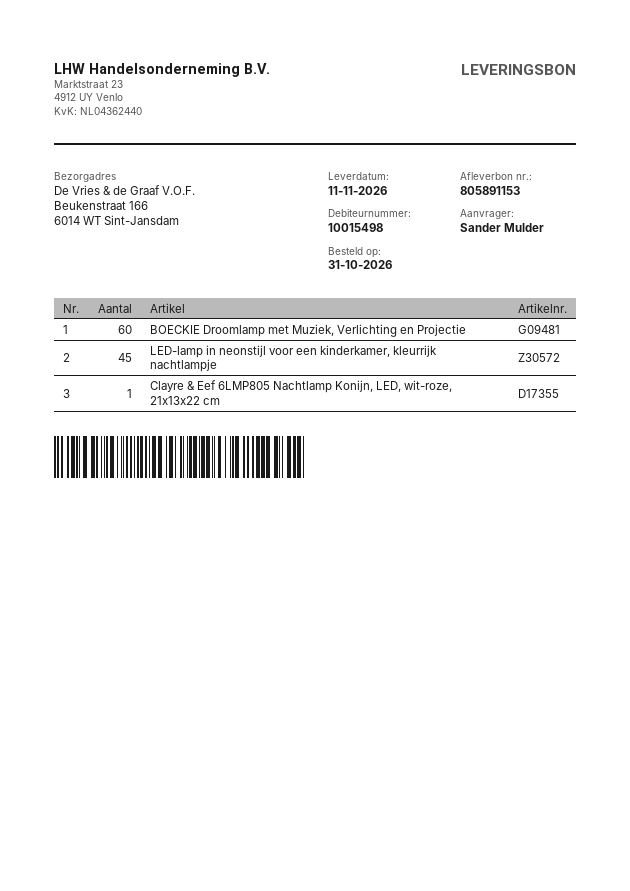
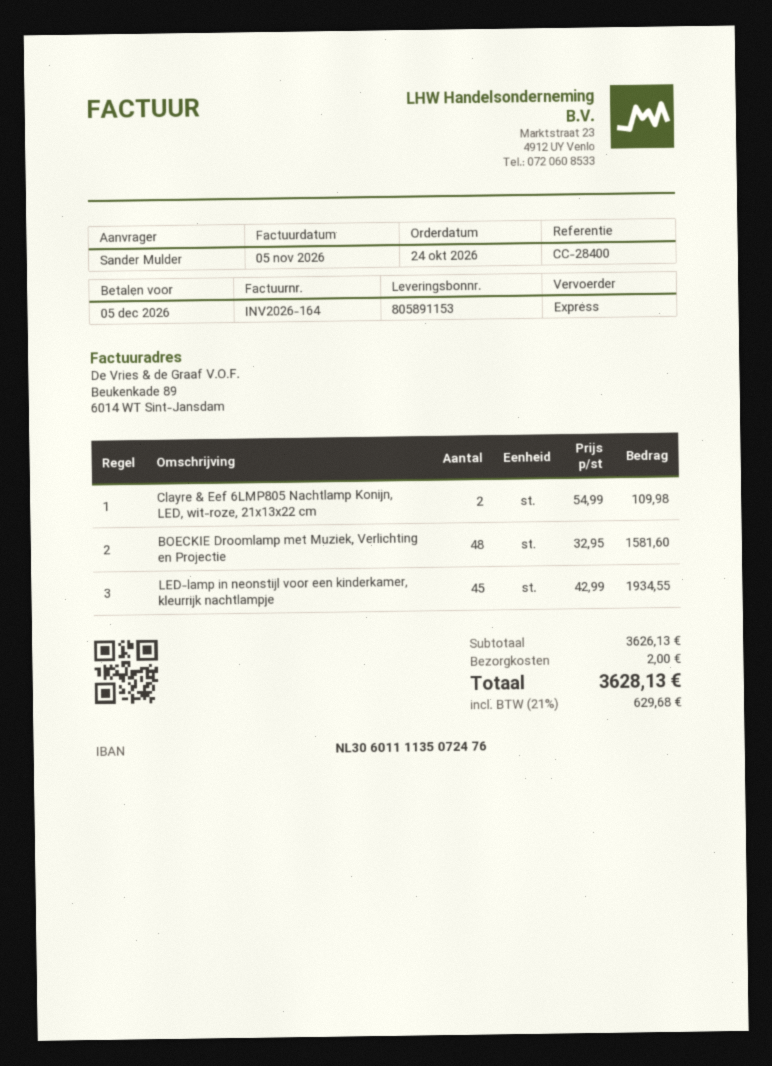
order date: 2026-10-31 -> 2026-10-24
BOECKIE Droomlamp met Muziek, Verlichting en Projectie: 60 -> 48
Clayre & Eef 6LMP805 Nachtlamp Konijn, LED, wit-roze, 21x13x22 cm: 1 -> 2

